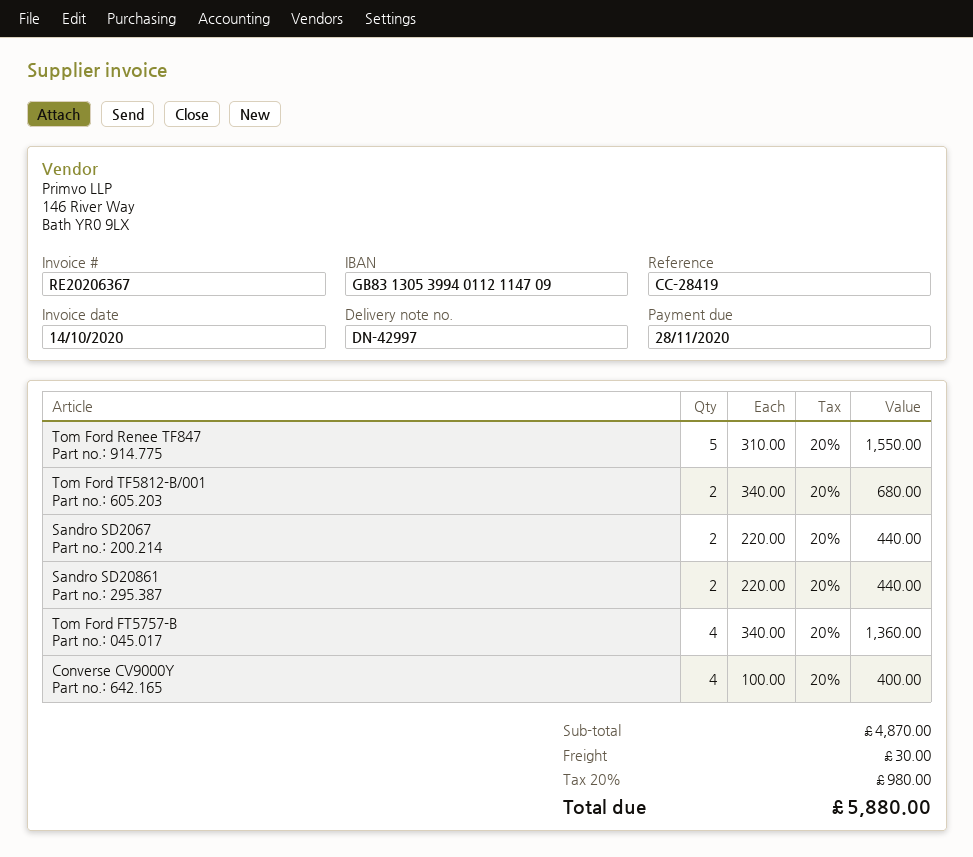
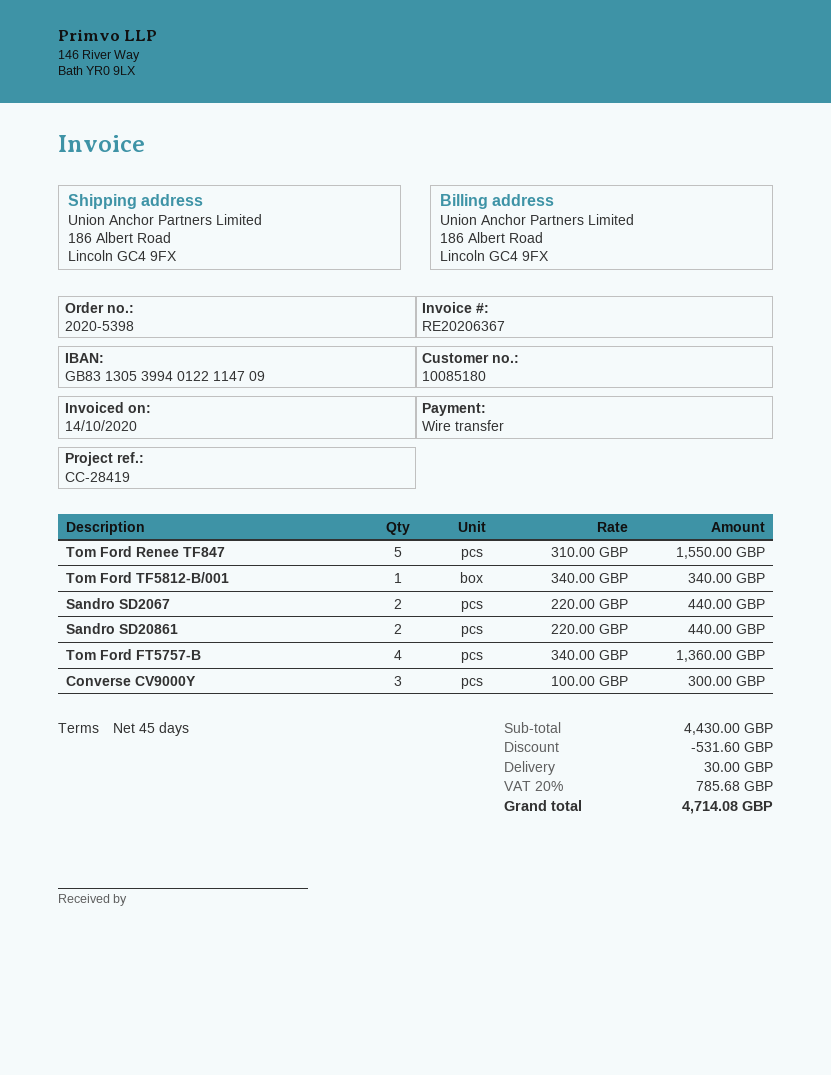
bank account: GB83130539940112114709 -> GB83130539940122114709
Tom Ford TF5812-B/001: 2 x 340.00 = 680.00 -> 1 x 340.00 = 340.00
Converse CV9000Y: 4 x 100.00 = 400.00 -> 3 x 100.00 = 300.00
subtotal: 4870.00 -> 4430.00
discount: none -> 531.60
tax: 20% = 980.00 -> 20% = 785.68
total: 5880.00 -> 4714.08

